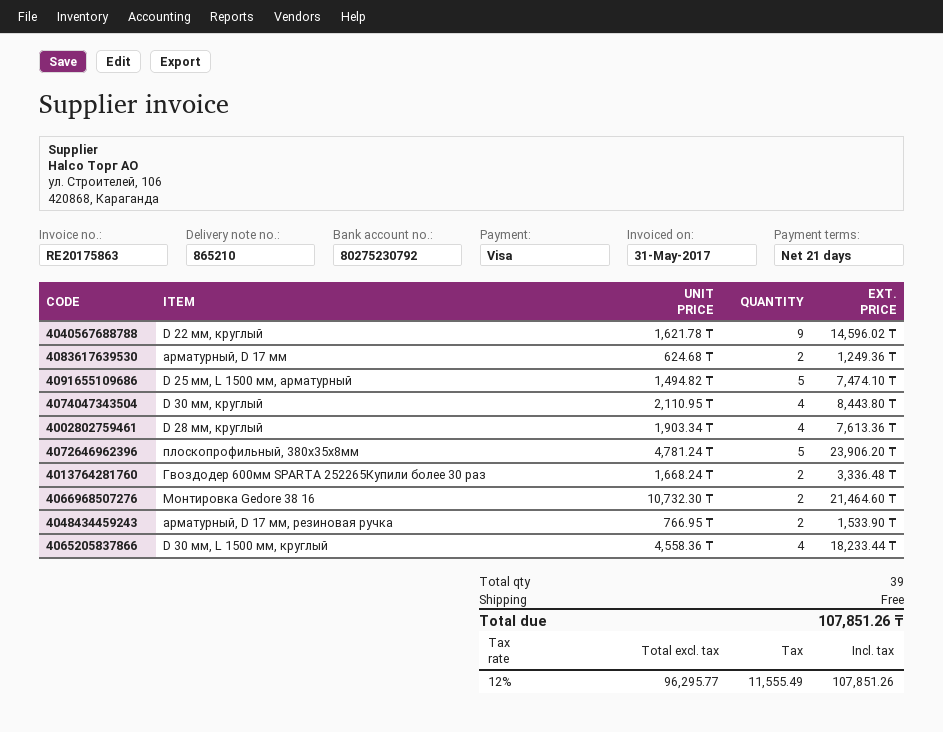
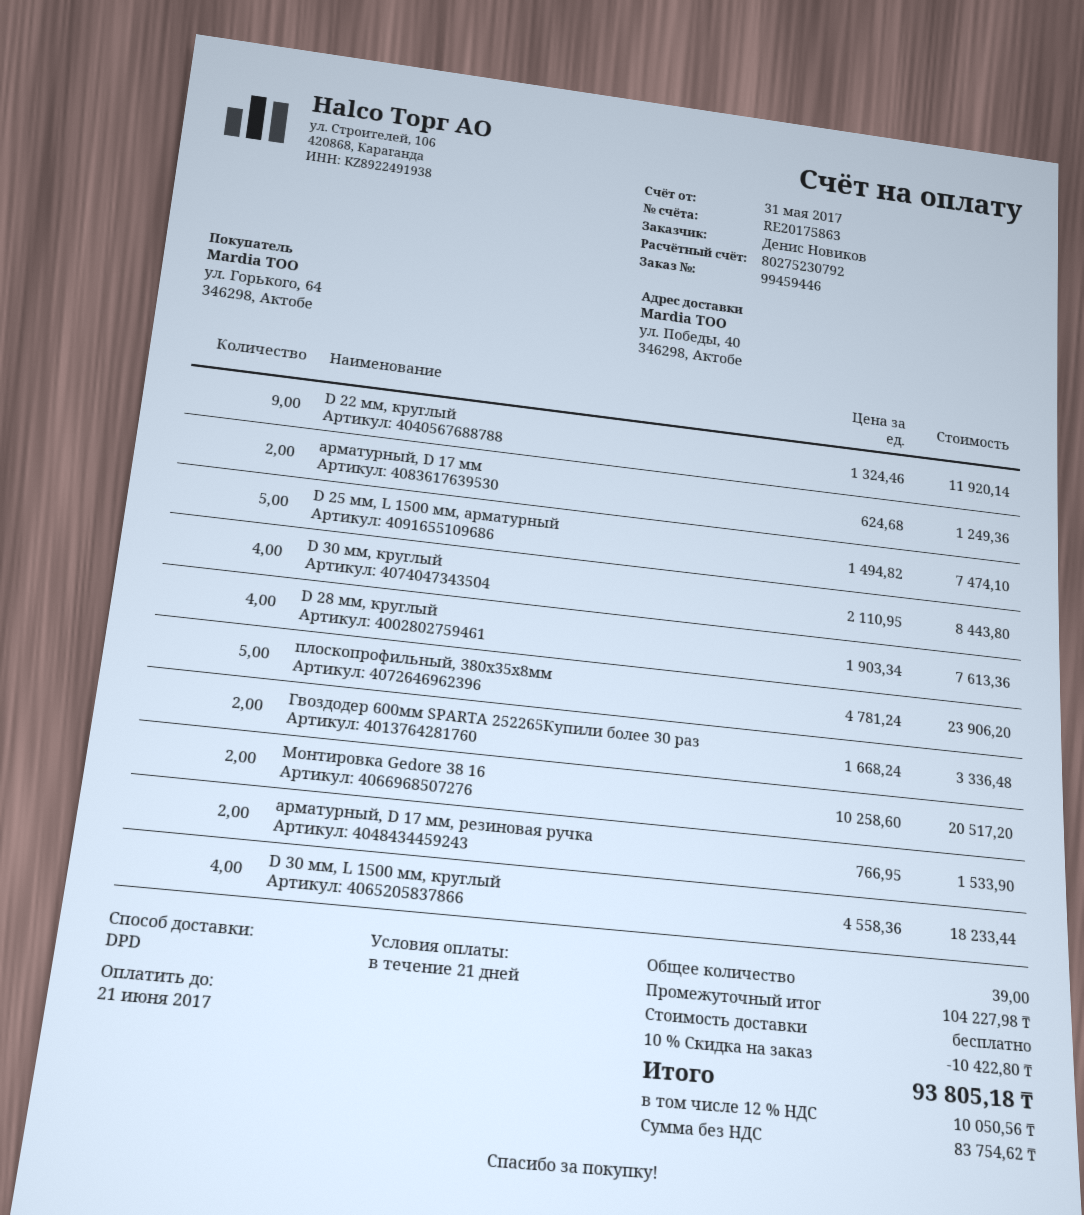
D 22 мм, круглый: 9 x 1621.78 = 14596.02 -> 9 x 1324.46 = 11920.14
Монтировка Gedore 38 16: 2 x 10732.30 = 21464.60 -> 2 x 10258.60 = 20517.20
discount: none -> 10% = 10422.80
net: 96295.77 -> 83754.62
tax: 12% = 11555.49 -> 12% = 10050.56
total: 107851.26 -> 93805.18

